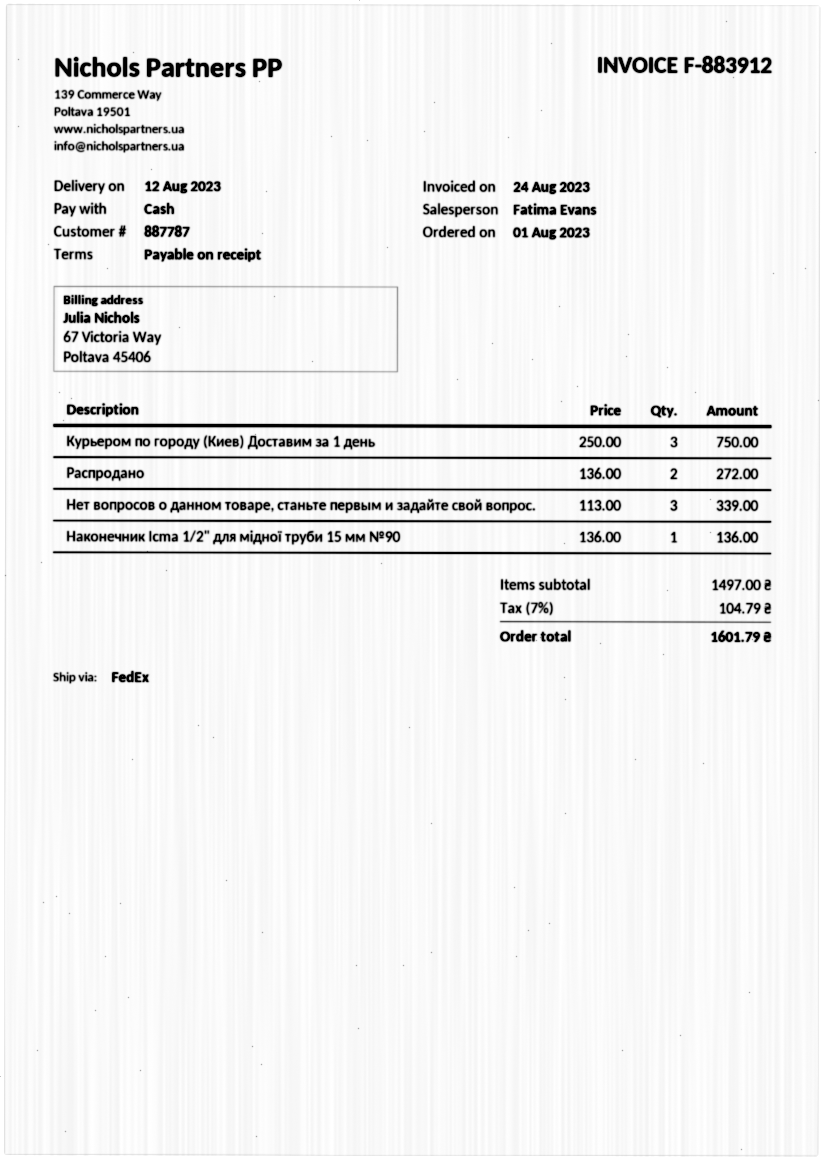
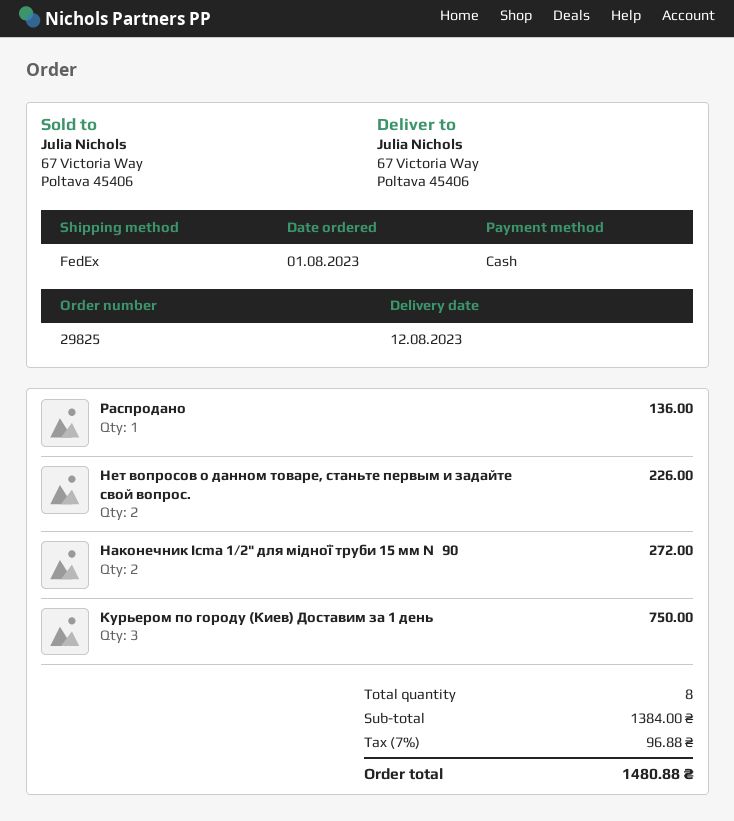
Распродано: 2 for 272.00 -> 1 for 136.00
Нет вопросов о данном товаре, станьте первым и задайте свой вопрос.: 3 for 339.00 -> 2 for 226.00
Наконечник Icma 1/2" для мідної труби 15 мм №90: 1 for 136.00 -> 2 for 272.00
subtotal: 1497.00 -> 1384.00
tax: 7% = 104.79 -> 7% = 96.88
total: 1601.79 -> 1480.88

